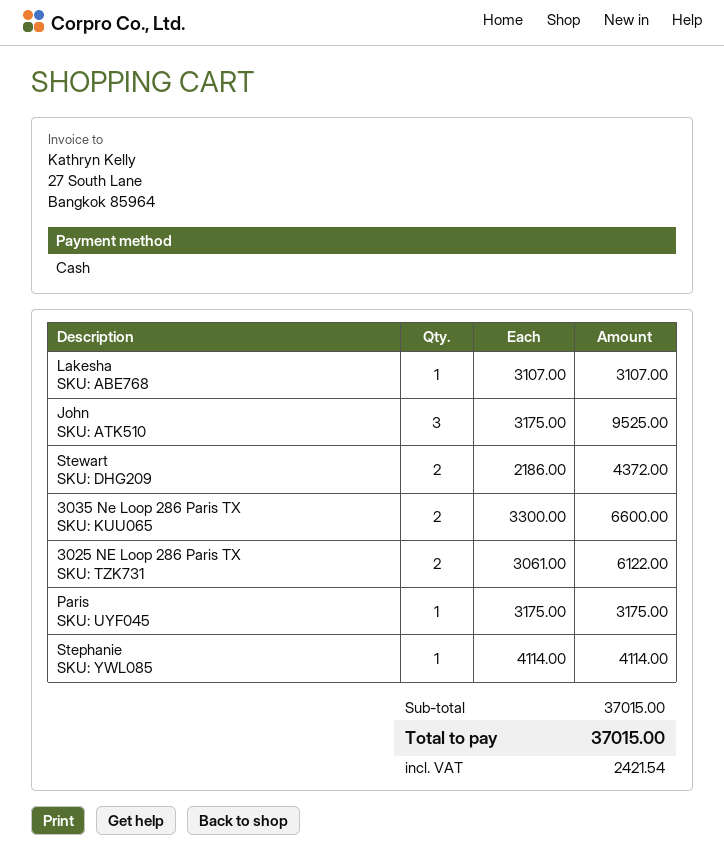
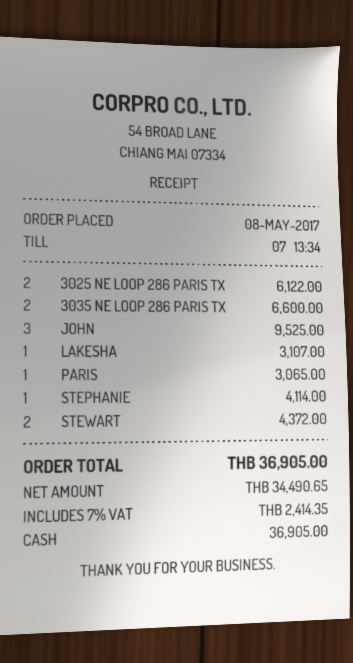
Paris: 1 for 3175.00 -> 1 for 3065.00
tax: 2421.54 -> 2414.35
total: 37015.00 -> 36905.00

